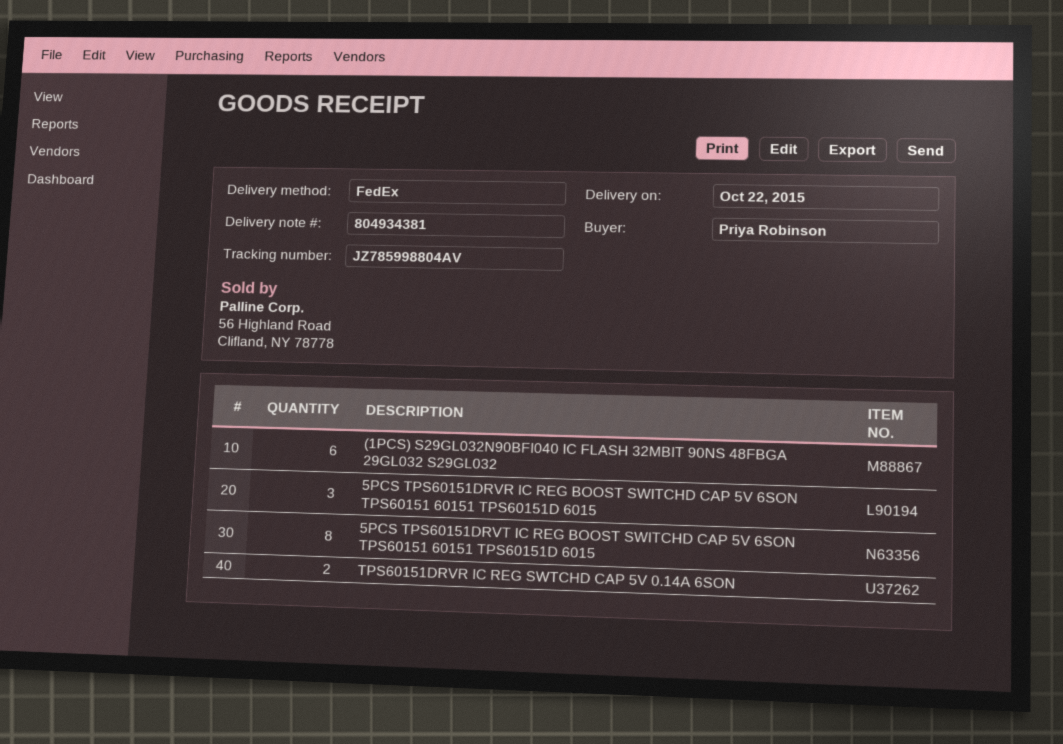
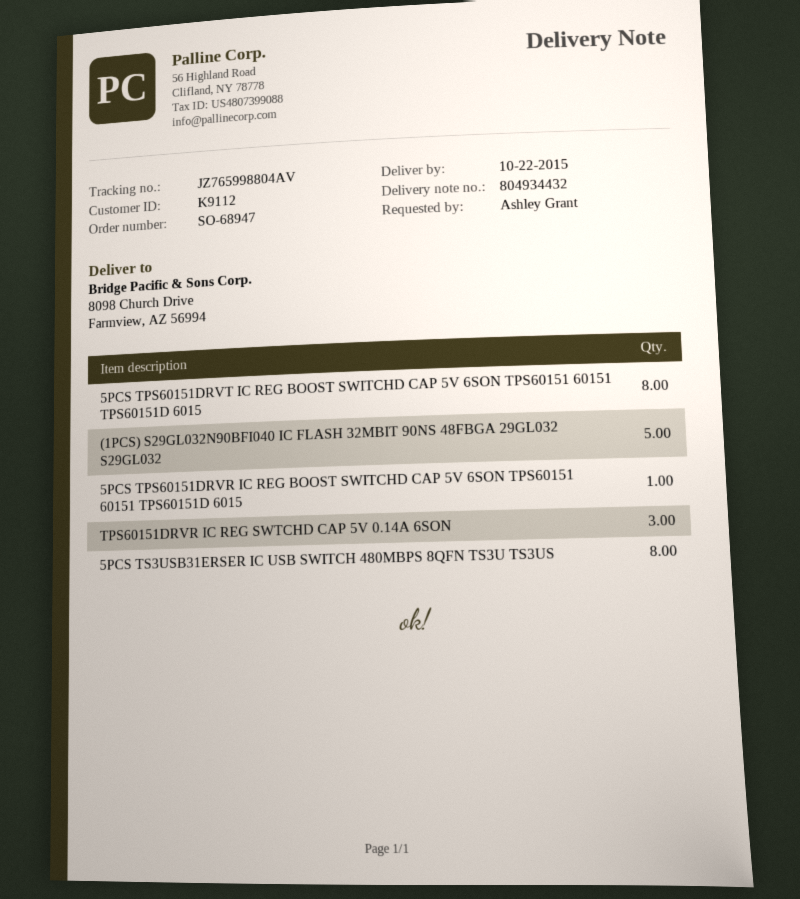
delivery note number: 804934381 -> 804934432
ordered by: Priya Robinson -> Ashley Grant
tracking number: JZ785998804AV -> JZ765998804AV
(1PCS) S29GL032N90BFI040 IC FLASH 32MBIT 90NS 48FBGA 29GL032 S29GL032: 6 -> 5
5PCS TPS60151DRVR IC REG BOOST SWITCHD CAP 5V 6SON TPS60151 60151 TPS60151D 6015: 3 -> 1
TPS60151DRVR IC REG SWTCHD CAP 5V 0.14A 6SON: 2 -> 3
5PCS TS3USB31ERSER IC USB SWITCH 480MBPS 8QFN TS3U TS3US: none -> 8

